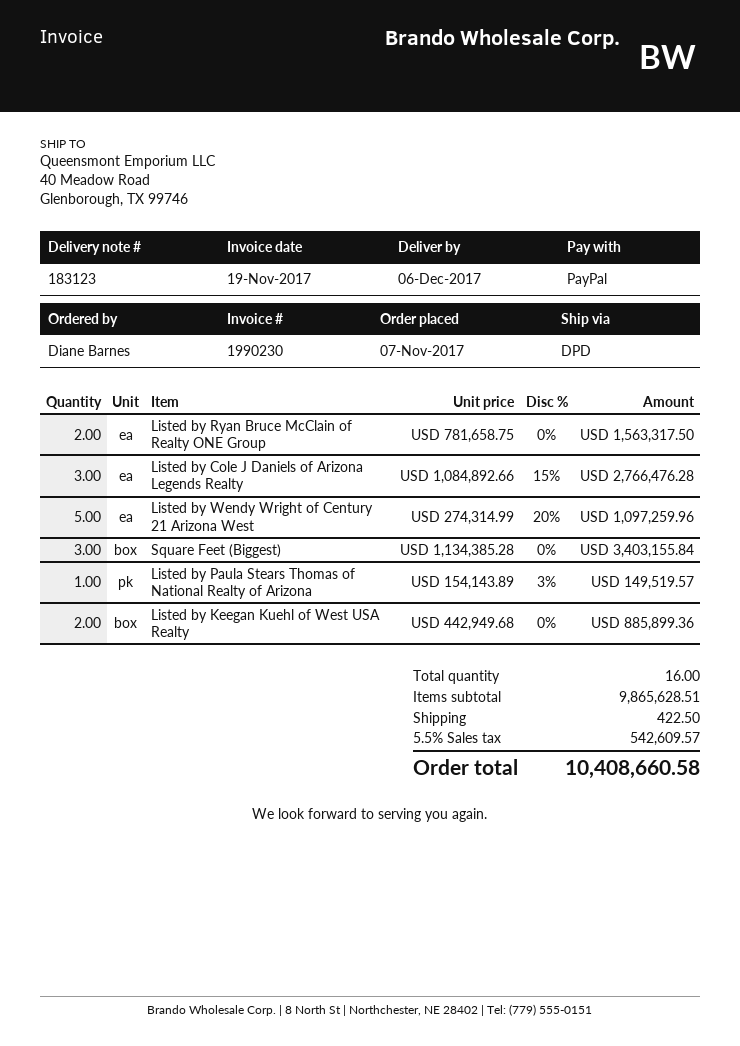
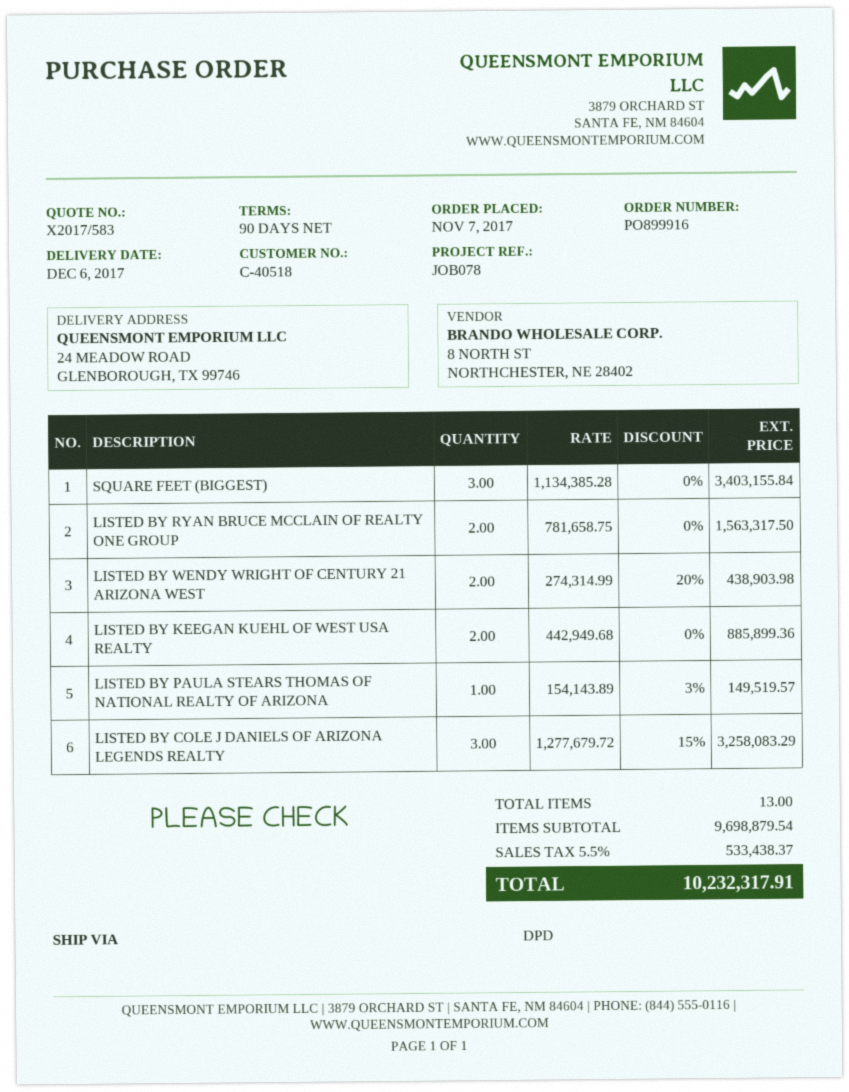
ship to: 40 Meadow Road, Glenborough, TX 99746 -> 24 MEADOW ROAD, GLENBOROUGH, TX 99746
Listed by Cole J Daniels of Arizona Legends Realty: 3 x 1084892.66 - 15% = 2766476.28 -> 3 x 1277679.72 - 15% = 3258083.29
Listed by Wendy Wright of Century 21 Arizona West: 5 x 274314.99 - 20% = 1097259.96 -> 2 x 274314.99 - 20% = 438903.98
total quantity: 16 -> 13
subtotal: 9865628.51 -> 9698879.54
shipping: 422.50 -> none
tax: 5.5% = 542609.57 -> 5.5% = 533438.37
total: 10408660.58 -> 10232317.91

